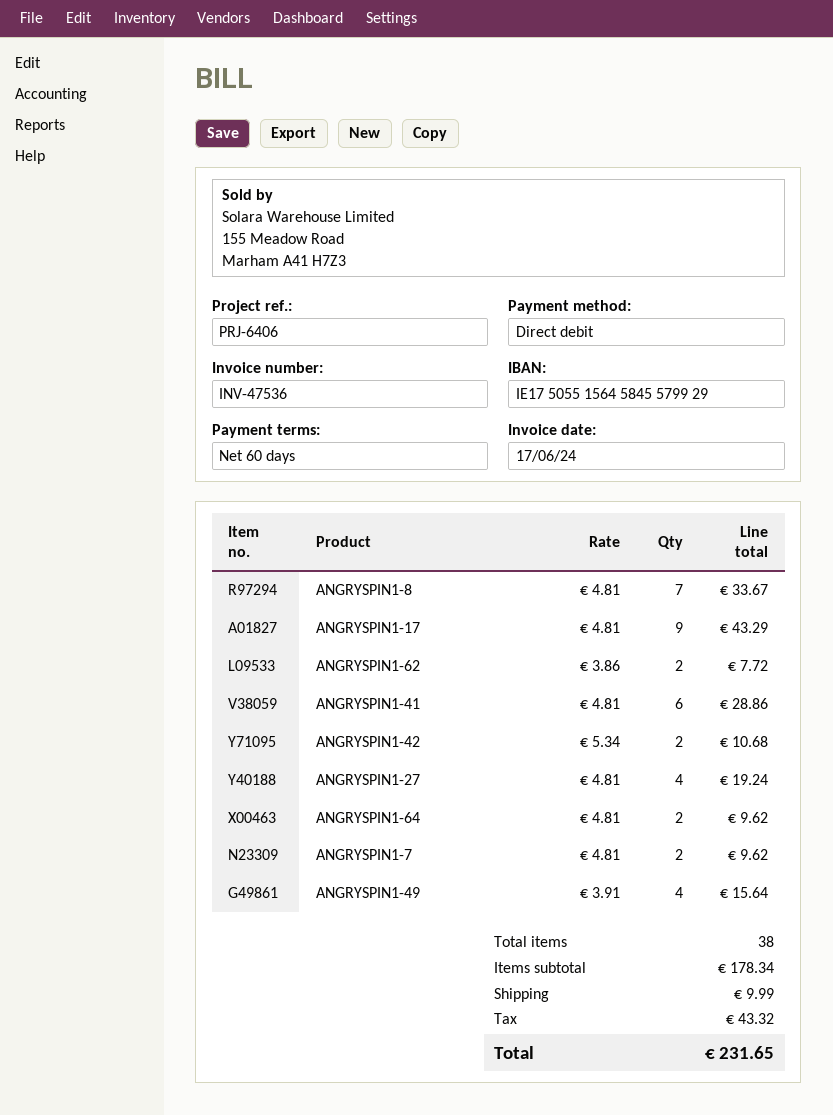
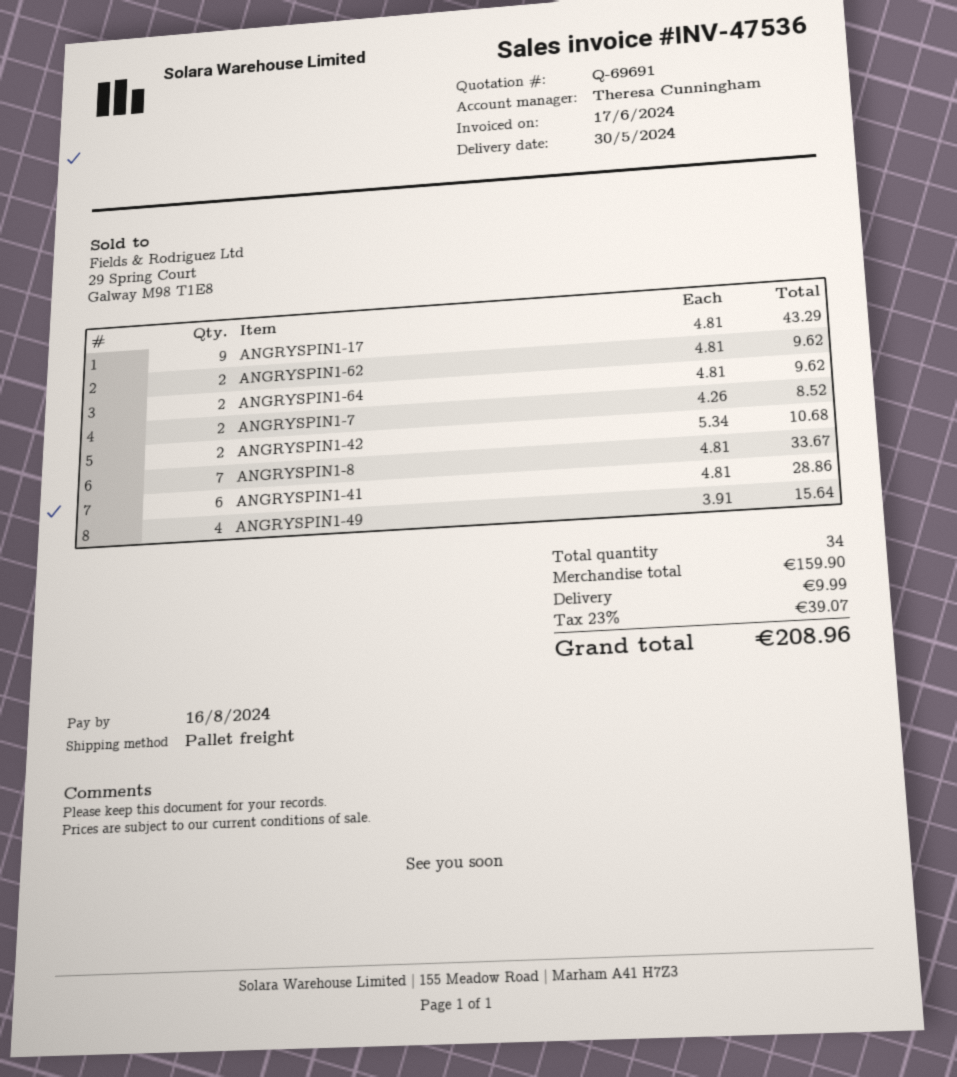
ANGRYSPIN1-62: 2 x 3.86 = 7.72 -> 2 x 4.81 = 9.62
ANGRYSPIN1-27: 4 x 4.81 = 19.24 -> none
ANGRYSPIN1-7: 2 x 4.81 = 9.62 -> 2 x 4.26 = 8.52
total quantity: 38 -> 34
subtotal: 178.34 -> 159.90
tax: 43.32 -> 39.07
total: 231.65 -> 208.96

